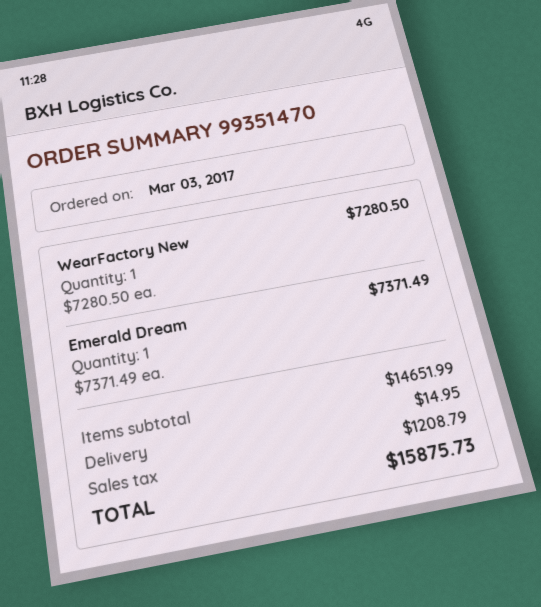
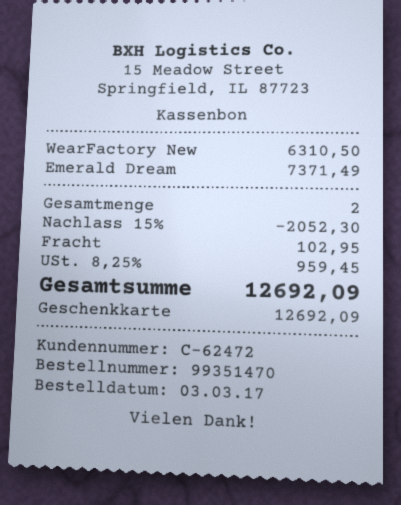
WearFactory New: 1 for 7280.50 -> 1 for 6310.50
discount: none -> 15% = 2052.30
shipping: 14.95 -> 102.95
tax: 1208.79 -> 959.45
total: 15875.73 -> 12692.09

